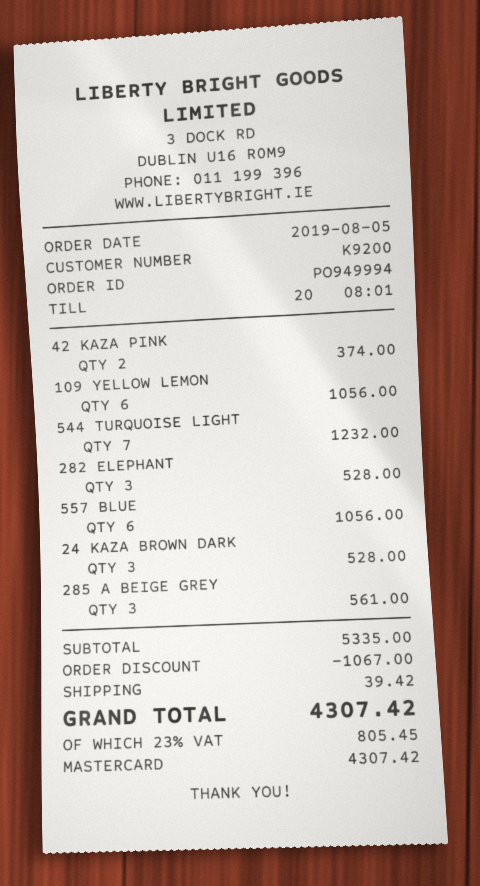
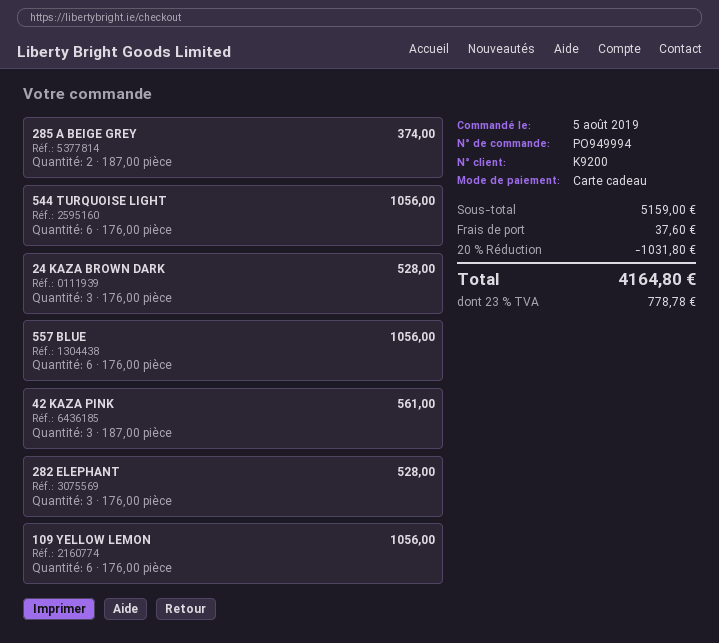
payment method: Mastercard -> gift card
42 KAZA PINK: 2 for 374.00 -> 3 for 561.00
544 TURQUOISE LIGHT: 7 for 1232.00 -> 6 for 1056.00
285 A BEIGE GREY: 3 for 561.00 -> 2 for 374.00
subtotal: 5335.00 -> 5159.00
discount: 1067.00 -> 1031.80
shipping: 39.42 -> 37.60
tax: 23% = 805.45 -> 23% = 778.78
total: 4307.42 -> 4164.80

